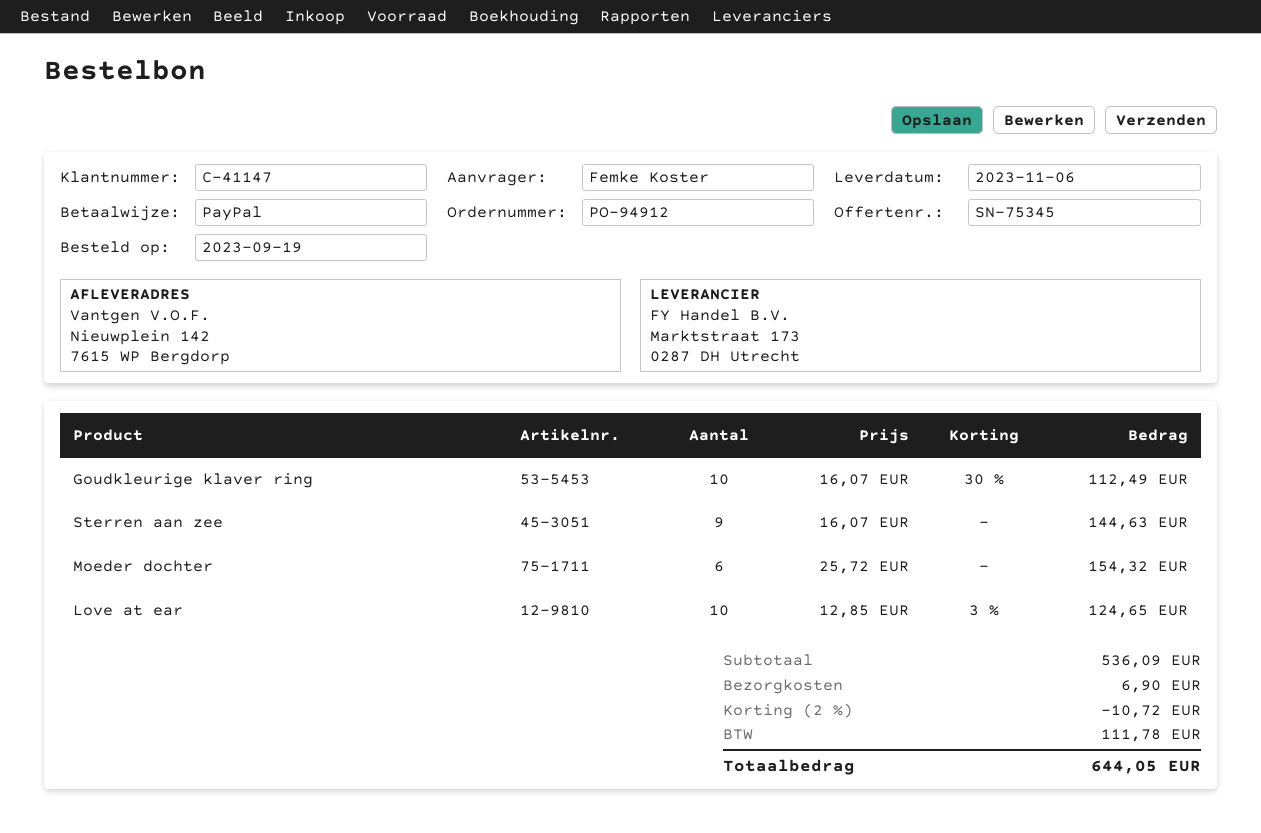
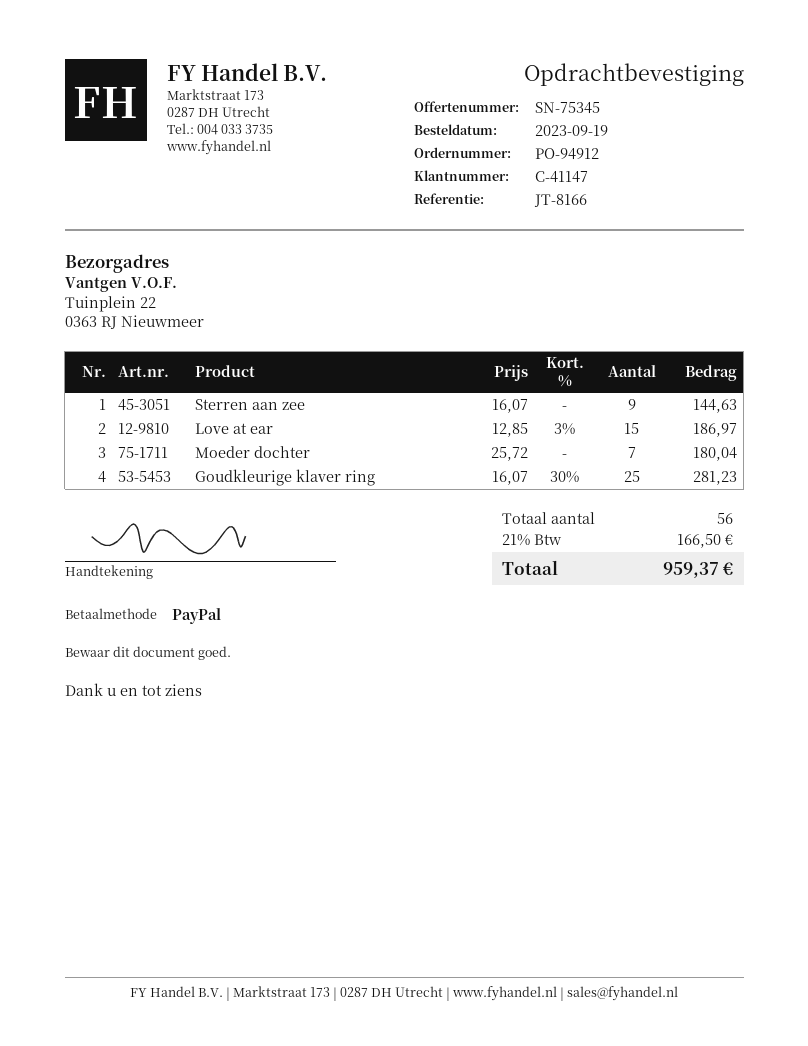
ship to: Nieuwplein 142, 7615 WP Bergdorp -> Tuinplein 22, 0363 RJ Nieuwmeer
Goudkleurige klaver ring: 10 x 16.07 - 30% = 112.49 -> 25 x 16.07 - 30% = 281.23
Moeder dochter: 6 x 25.72 = 154.32 -> 7 x 25.72 = 180.04
Love at ear: 10 x 12.85 - 3% = 124.65 -> 15 x 12.85 - 3% = 186.97
discount: 2% = 10.72 -> none
shipping: 6.90 -> none
tax: 111.78 -> 166.50
total: 644.05 -> 959.37

